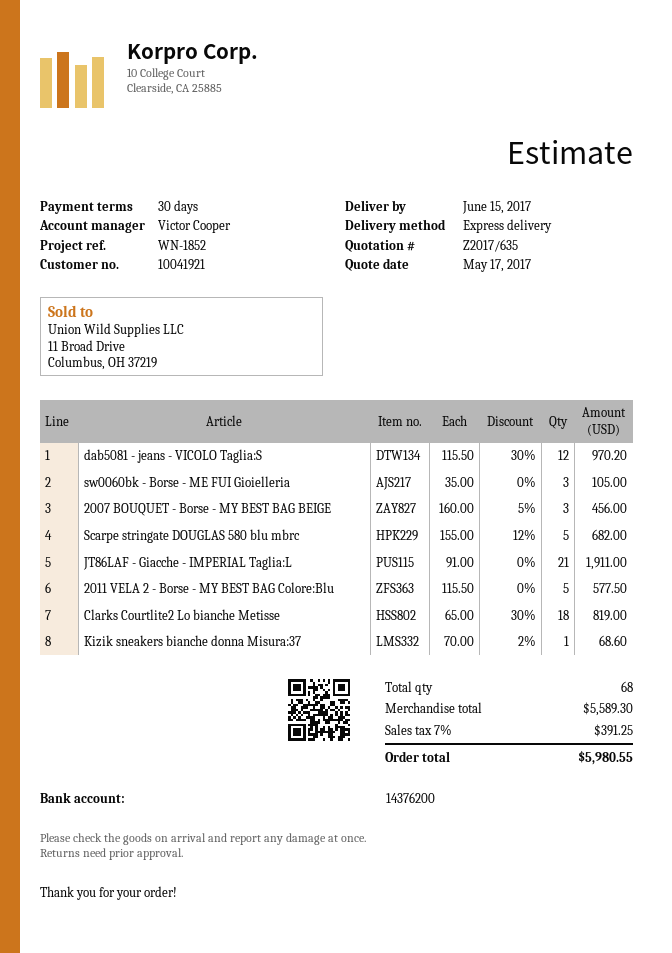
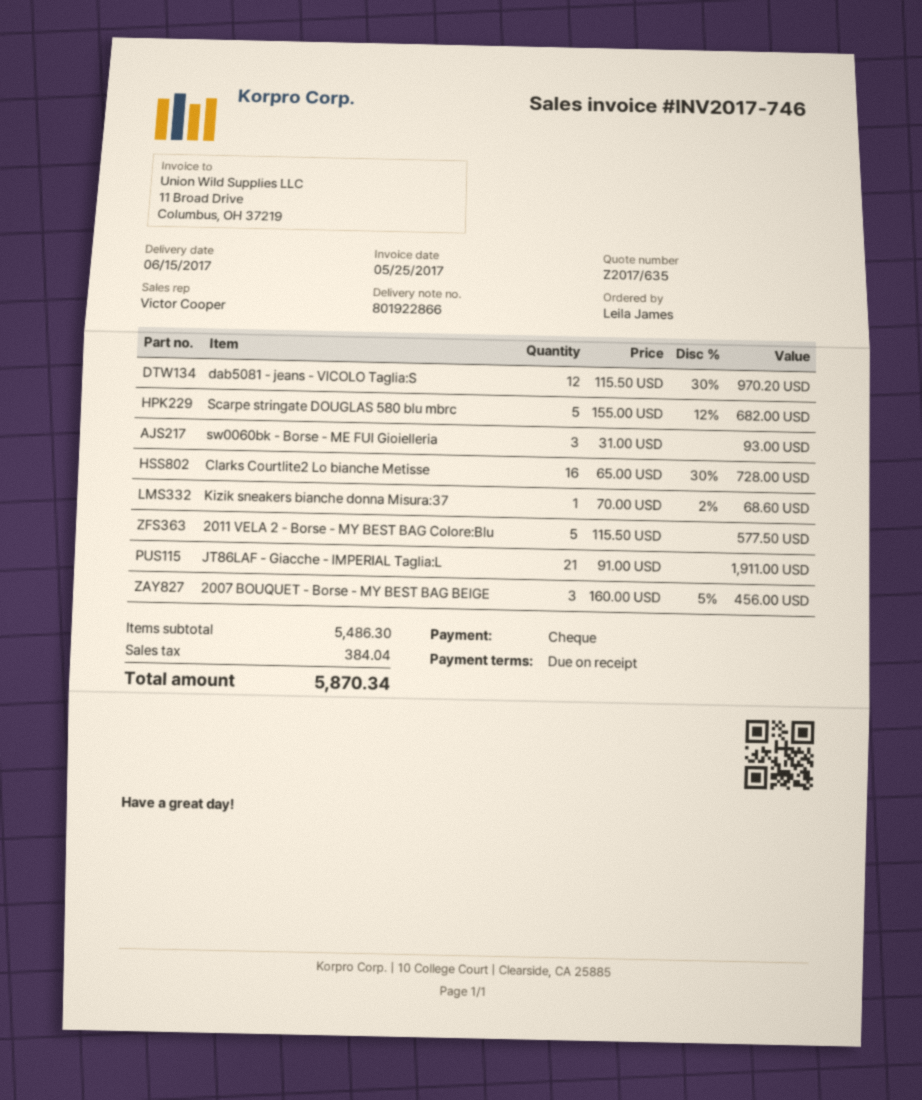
payment terms: 30 days -> on receipt
sw0060bk - Borse - ME FUI Gioielleria: 3 x 35.00 = 105.00 -> 3 x 31.00 = 93.00
Clarks Courtlite2 Lo bianche Metisse: 18 x 65.00 - 30% = 819.00 -> 16 x 65.00 - 30% = 728.00
subtotal: 5589.30 -> 5486.30
tax: 391.25 -> 384.04
total: 5980.55 -> 5870.34

